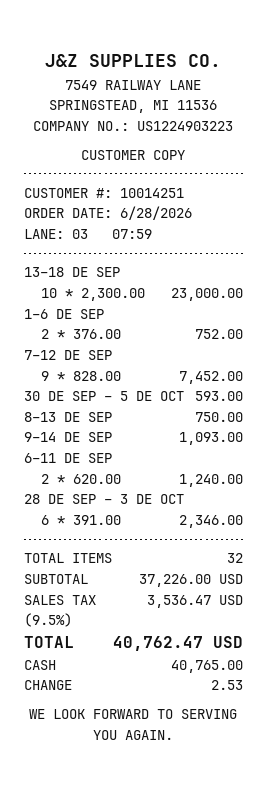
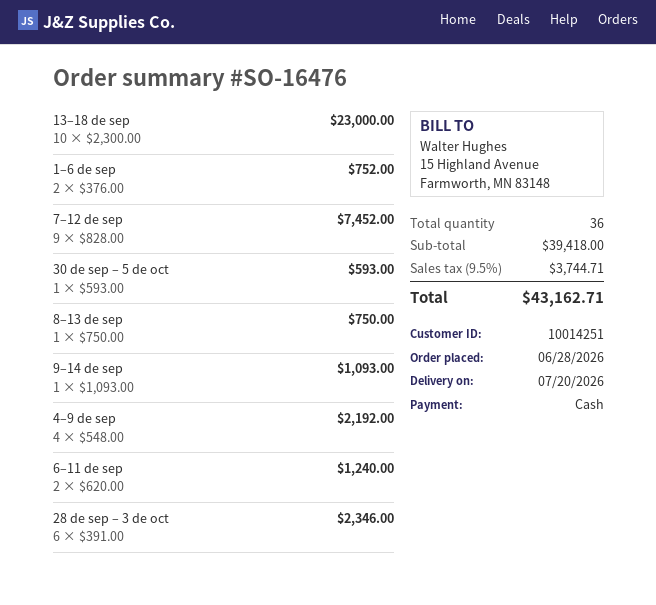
4–9 de sep: none -> 4 x 548.00 = 2192.00
total quantity: 32 -> 36
subtotal: 37226.00 -> 39418.00
tax: 9.5% = 3536.47 -> 9.5% = 3744.71
total: 40762.47 -> 43162.71

